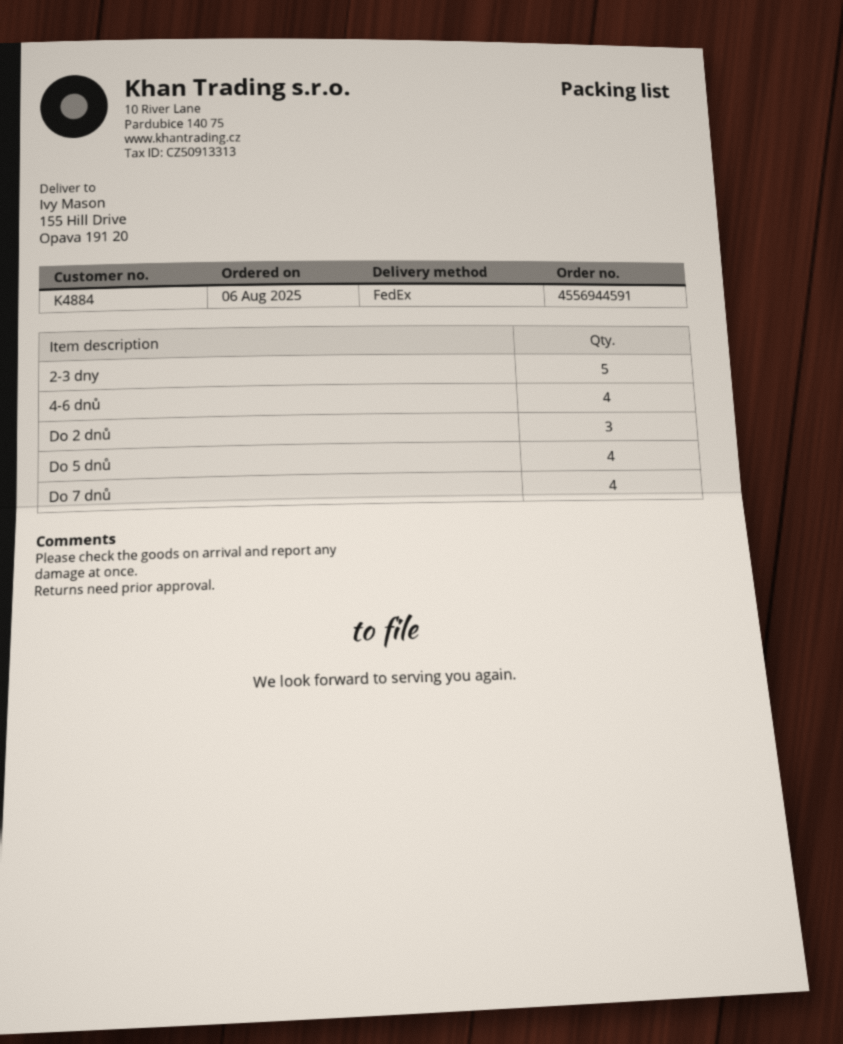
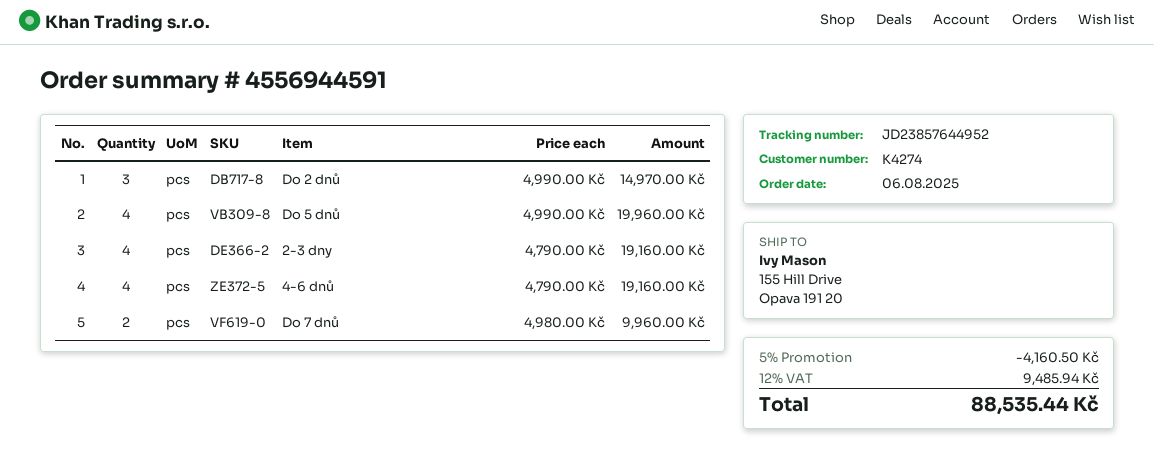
customer number: K4884 -> K4274
2-3 dny: 5 -> 4
Do 7 dnů: 4 -> 2

